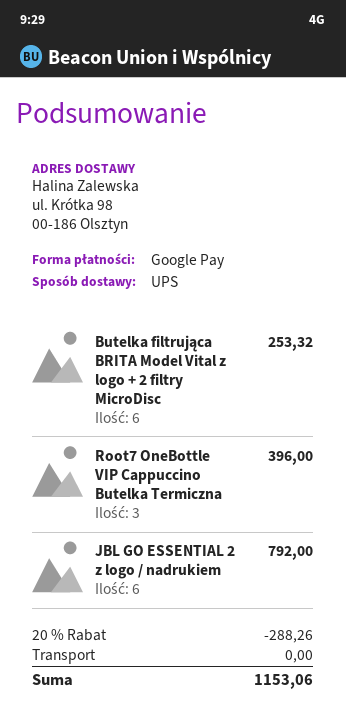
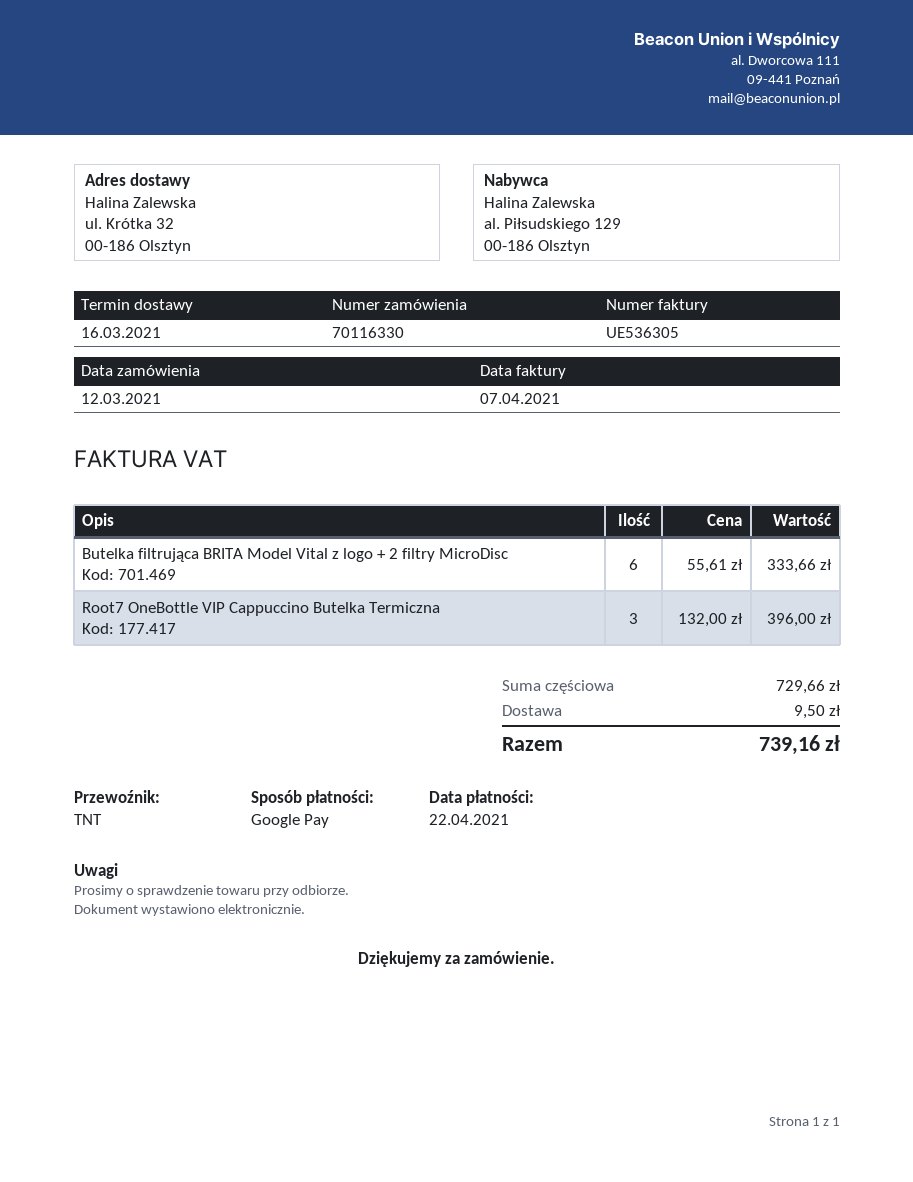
shipping method: UPS -> TNT
ship to: ul. Krótka 98, 00-186 Olsztyn -> ul. Krótka 32, 00-186 Olsztyn
Butelka filtrująca BRITA Model Vital z logo + 2 filtry MicroDisc: 6 for 253.32 -> 6 for 333.66
JBL GO ESSENTIAL 2 z logo / nadrukiem: 6 for 792.00 -> none
discount: 20% = 288.26 -> none
shipping: 0.00 -> 9.50
total: 1153.06 -> 739.16

